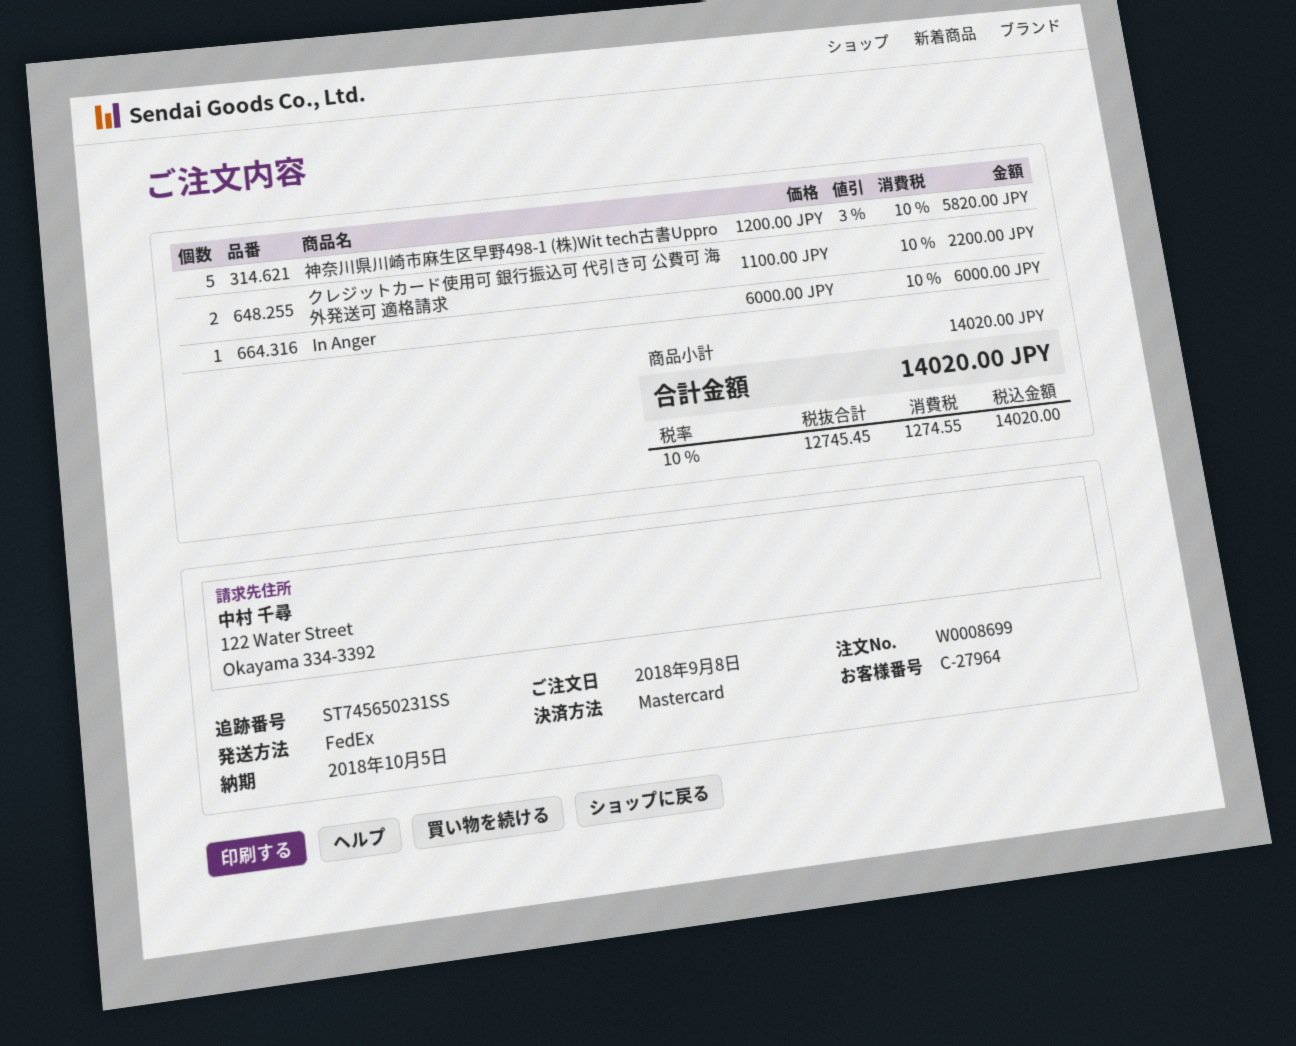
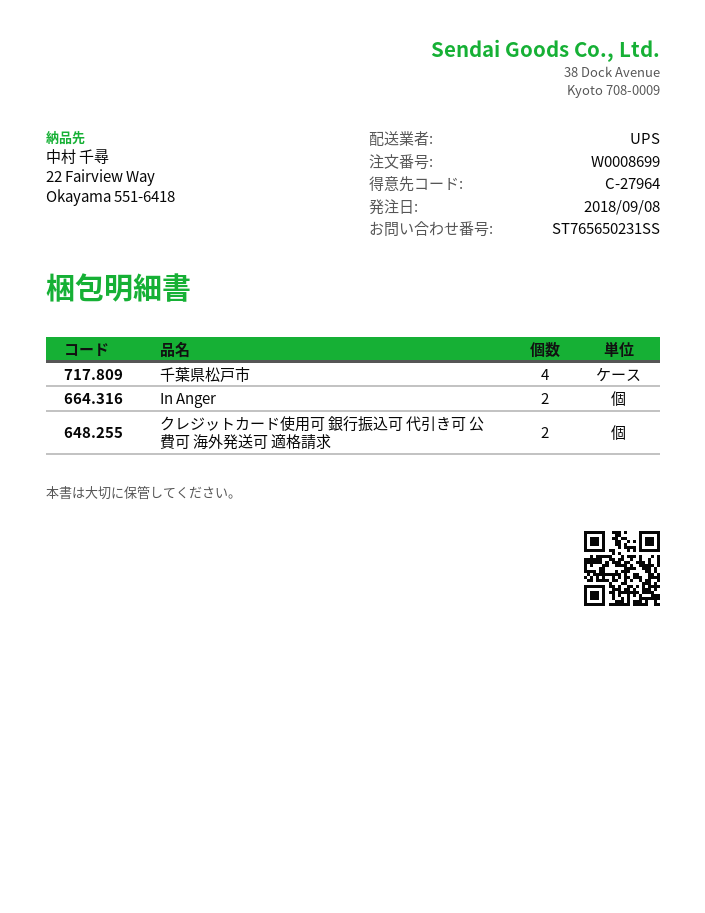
shipping method: FedEx -> UPS
tracking number: ST745650231SS -> ST765650231SS
神奈川県川崎市麻生区早野498-1 (株)Wit tech古書Uppro: 5 -> none
In Anger: 1 -> 2
千葉県松戸市: none -> 4

